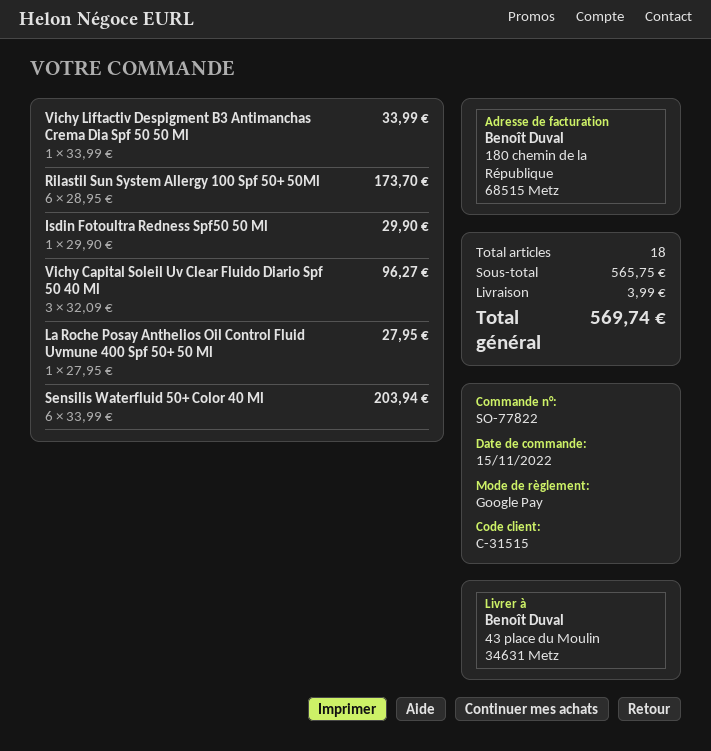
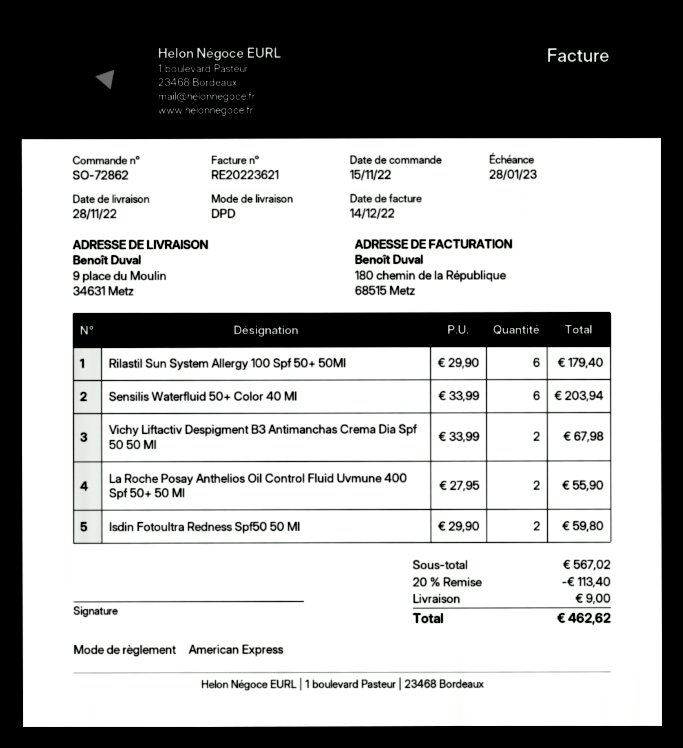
order number: SO-77822 -> SO-72862
payment method: Google Pay -> American Express
ship to: 43 place du Moulin, 34631 Metz -> 9 place du Moulin, 34631 Metz
Vichy Liftactiv Despigment B3 Antimanchas Crema Dia Spf 50 50 Ml: 1 x 33.99 = 33.99 -> 2 x 33.99 = 67.98
Rilastil Sun System Allergy 100 Spf 50+ 50Ml: 6 x 28.95 = 173.70 -> 6 x 29.90 = 179.40
Isdin Fotoultra Redness Spf50 50 Ml: 1 x 29.90 = 29.90 -> 2 x 29.90 = 59.80
Vichy Capital Soleil Uv Clear Fluido Diario Spf 50 40 Ml: 3 x 32.09 = 96.27 -> none
La Roche Posay Anthelios Oil Control Fluid Uvmune 400 Spf 50+ 50 Ml: 1 x 27.95 = 27.95 -> 2 x 27.95 = 55.90
subtotal: 565.75 -> 567.02
discount: none -> 20% = 113.40
shipping: 3.99 -> 9.00
total: 569.74 -> 462.62

